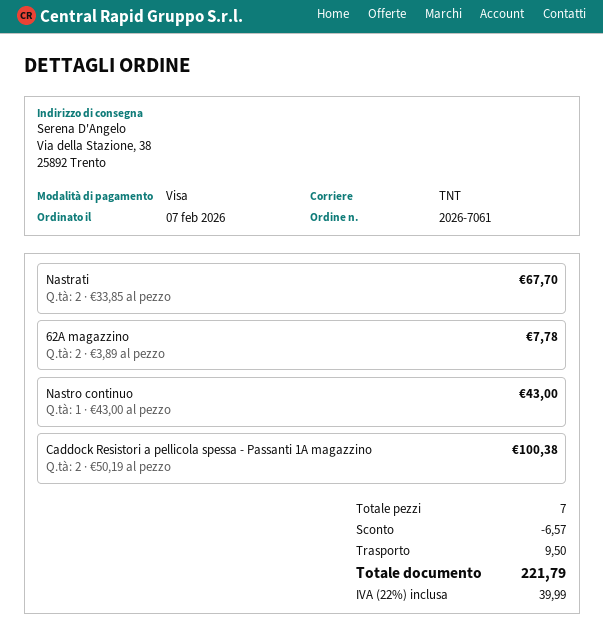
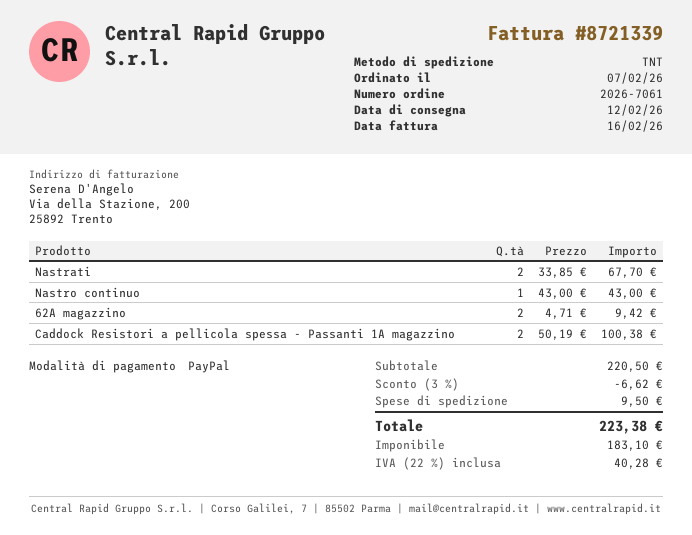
payment method: Visa -> PayPal
62A magazzino: 2 x 3.89 = 7.78 -> 2 x 4.71 = 9.42
discount: 6.57 -> 6.62
tax: 22% = 39.99 -> 22% = 40.28
total: 221.79 -> 223.38

